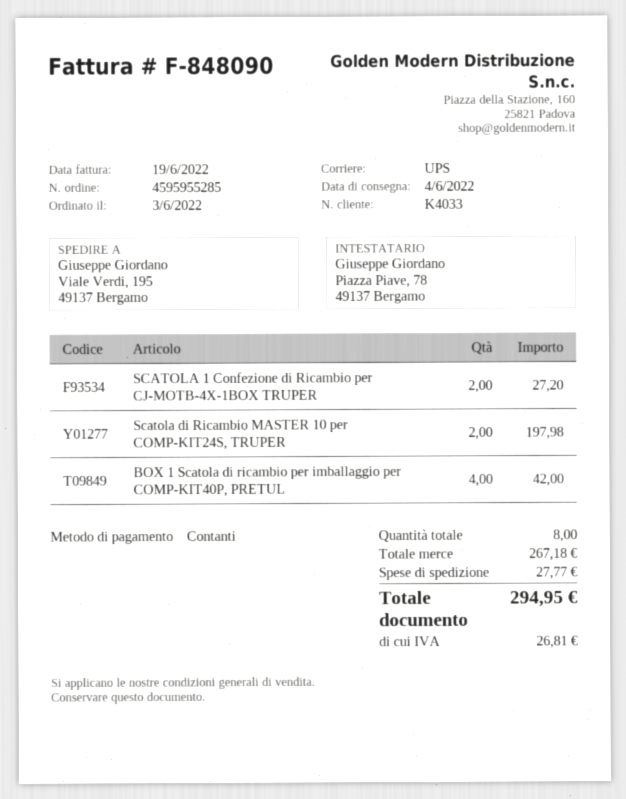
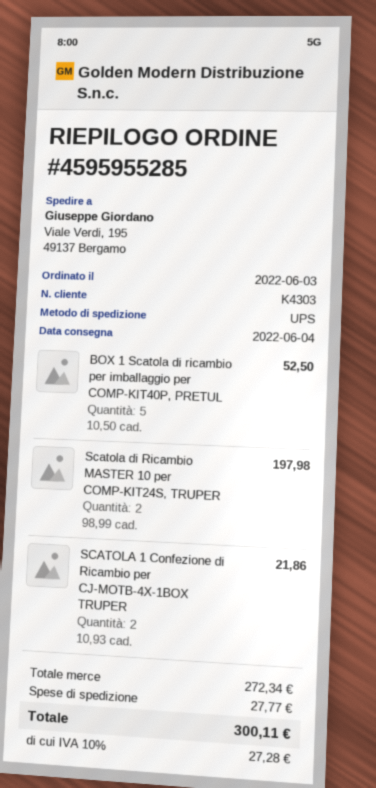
customer number: K4033 -> K4303
SCATOLA 1 Confezione di Ricambio per CJ-MOTB-4X-1BOX TRUPER: 2 for 27.20 -> 2 for 21.86
BOX 1 Scatola di ricambio per imballaggio per COMP-KIT40P, PRETUL: 4 for 42.00 -> 5 for 52.50
subtotal: 267.18 -> 272.34
tax: 26.81 -> 27.28
total: 294.95 -> 300.11

